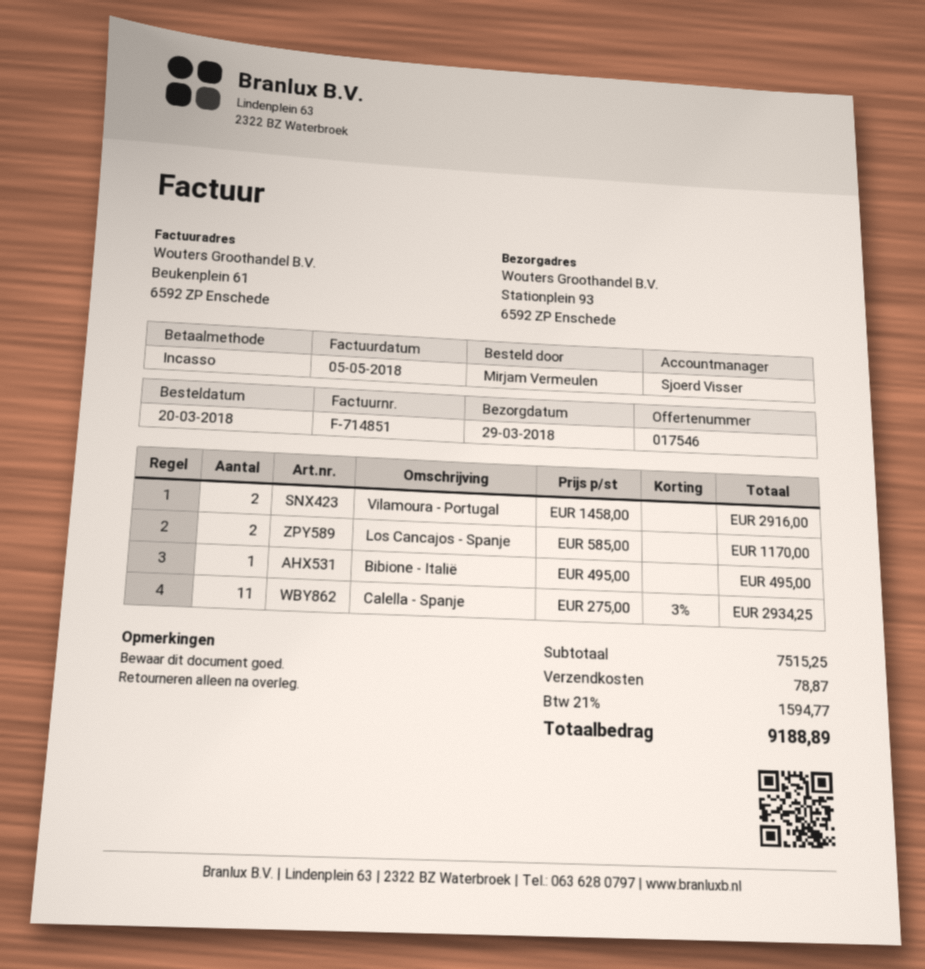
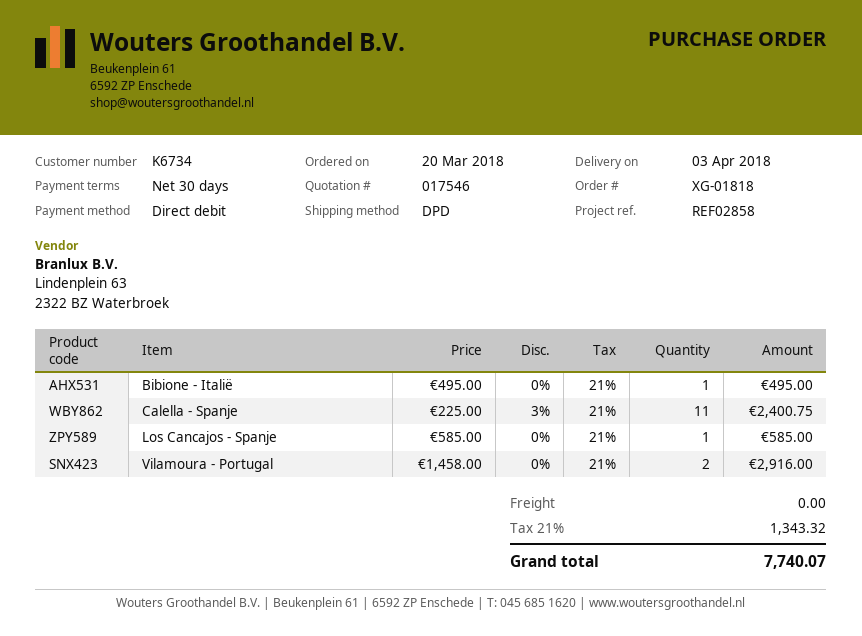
delivery date: 2018-03-29 -> 2018-04-03
Los Cancajos - Spanje: 2 x 585.00 = 1170.00 -> 1 x 585.00 = 585.00
Calella - Spanje: 11 x 275.00 - 3% = 2934.25 -> 11 x 225.00 - 3% = 2400.75
shipping: 78.87 -> 0.00
tax: 21% = 1594.77 -> 21% = 1343.32
total: 9188.89 -> 7740.07

